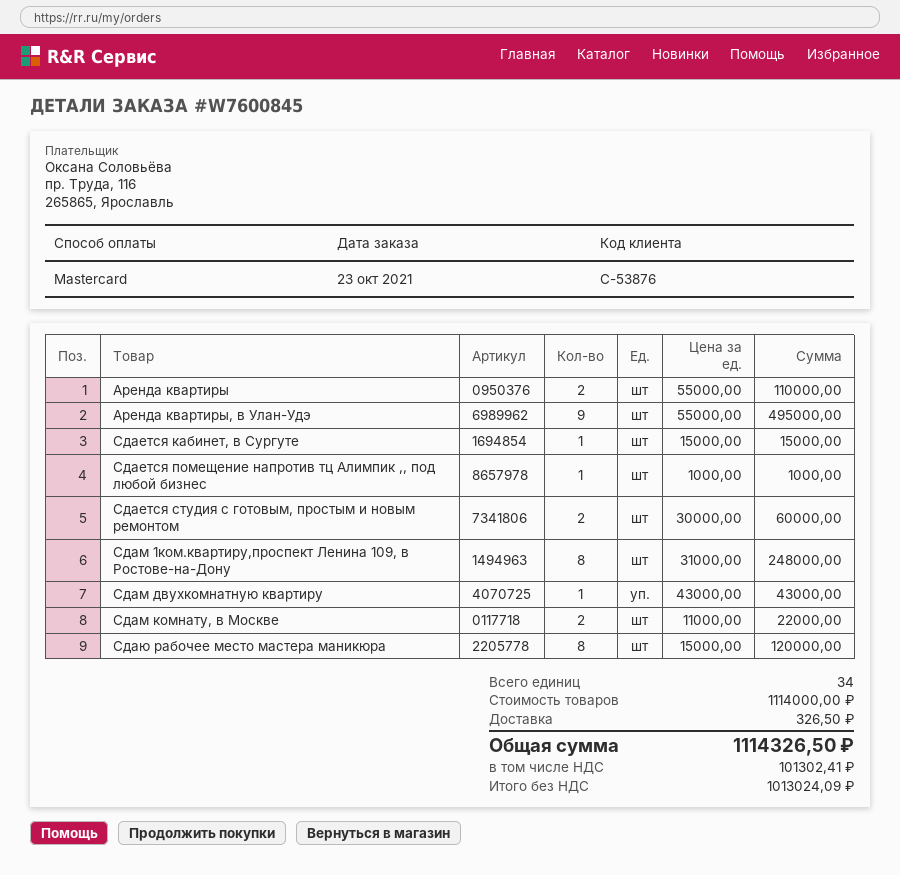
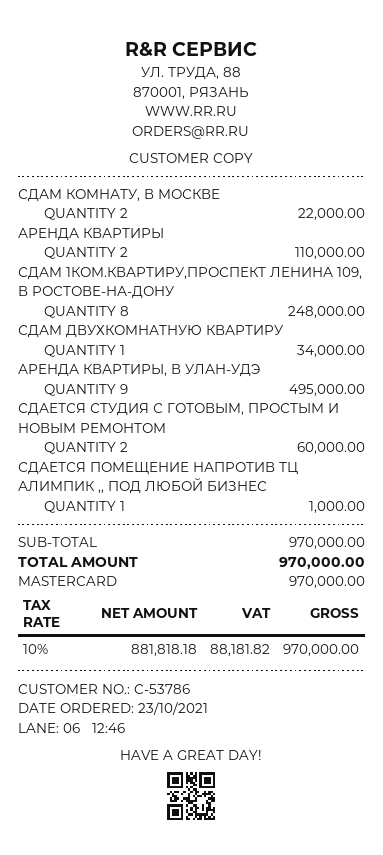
customer number: C-53876 -> C-53786
Сдается кабинет, в Сургуте: 1 for 15000.00 -> none
Сдам двухкомнатную квартиру: 1 for 43000.00 -> 1 for 34000.00
Сдаю рабочее место мастера маникюра: 8 for 120000.00 -> none
subtotal: 1114000.00 -> 970000.00
shipping: 326.50 -> none
net: 1013024.09 -> 881818.18
tax: 101302.41 -> 88181.82
total: 1114326.50 -> 970000.00

